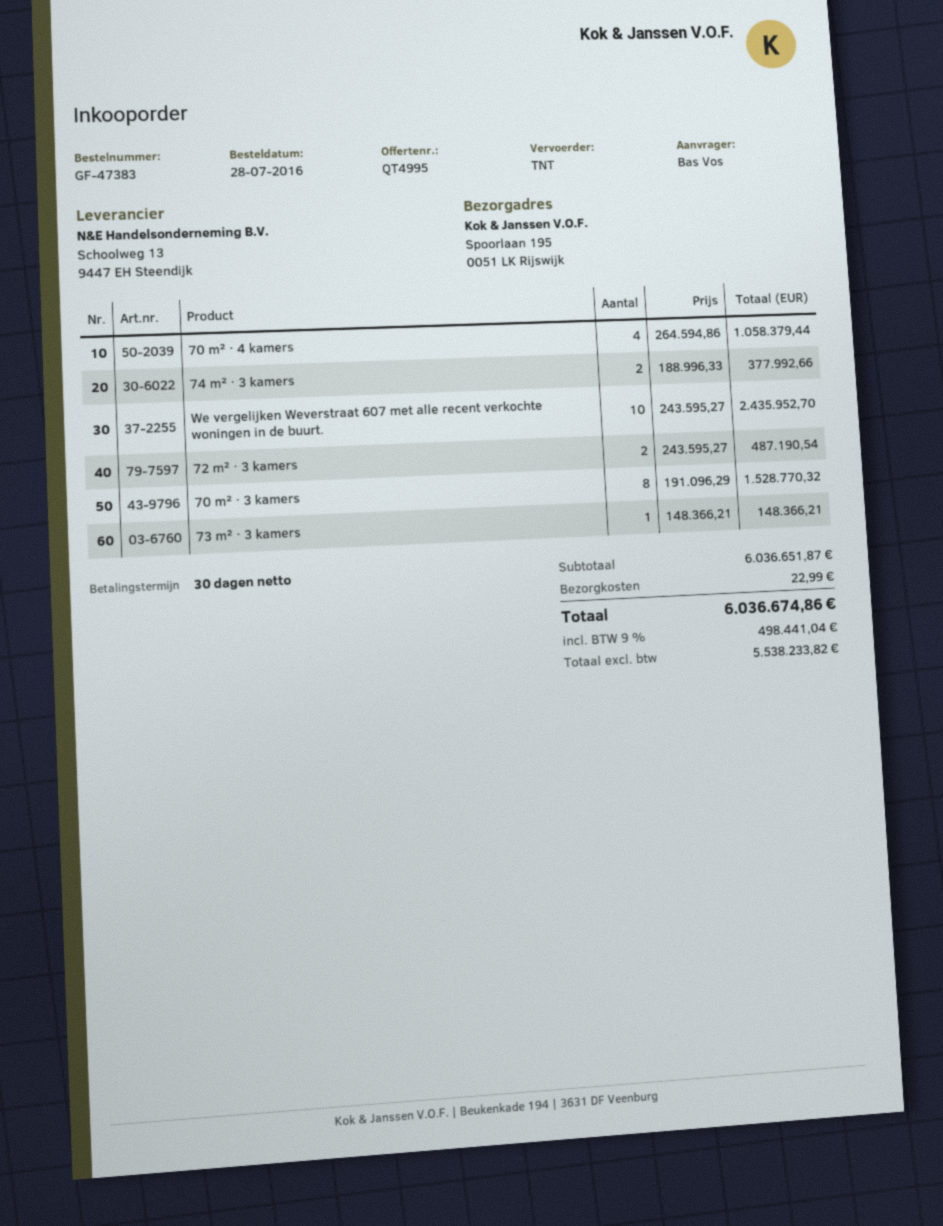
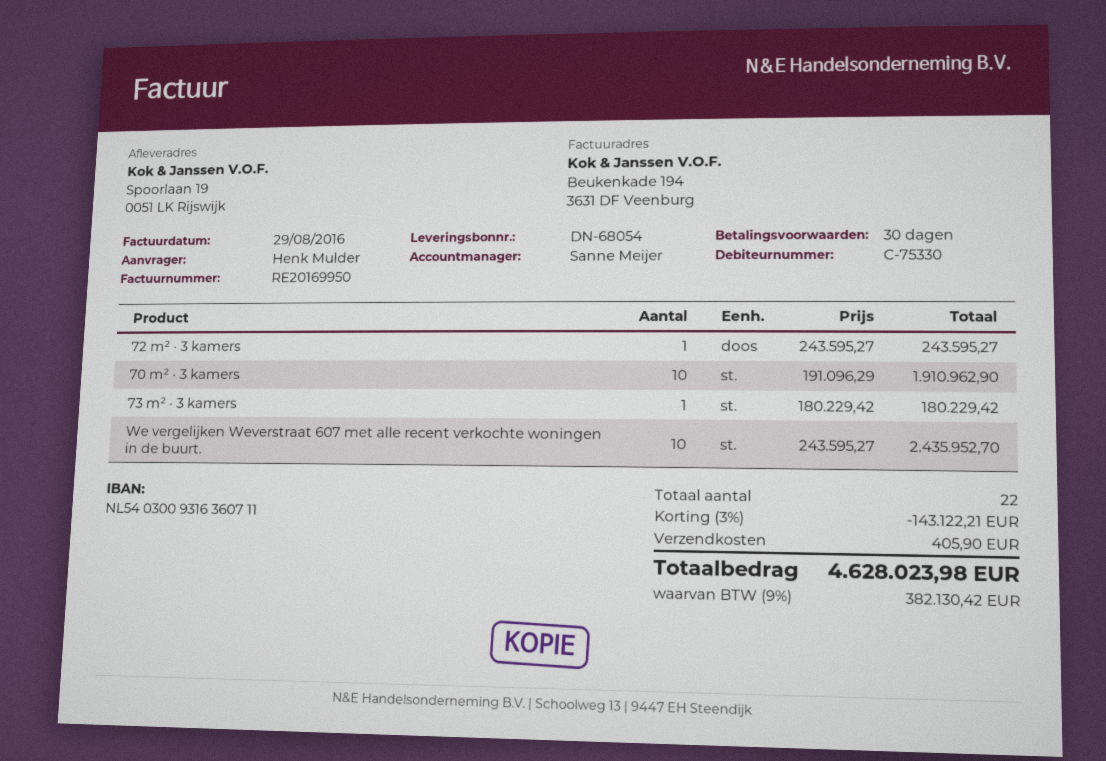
ordered by: Bas Vos -> Henk Mulder
ship to: Spoorlaan 195, 0051 LK Rijswijk -> Spoorlaan 19, 0051 LK Rijswijk
70 m² · 4 kamers: 4 x 264594.86 = 1058379.44 -> none
74 m² · 3 kamers: 2 x 188996.33 = 377992.66 -> none
72 m² · 3 kamers: 2 x 243595.27 = 487190.54 -> 1 x 243595.27 = 243595.27
70 m² · 3 kamers: 8 x 191096.29 = 1528770.32 -> 10 x 191096.29 = 1910962.90
73 m² · 3 kamers: 1 x 148366.21 = 148366.21 -> 1 x 180229.42 = 180229.42
discount: none -> 3% = 143122.21
shipping: 22.99 -> 405.90
tax: 9% = 498441.04 -> 9% = 382130.42
total: 6036674.86 -> 4628023.98

